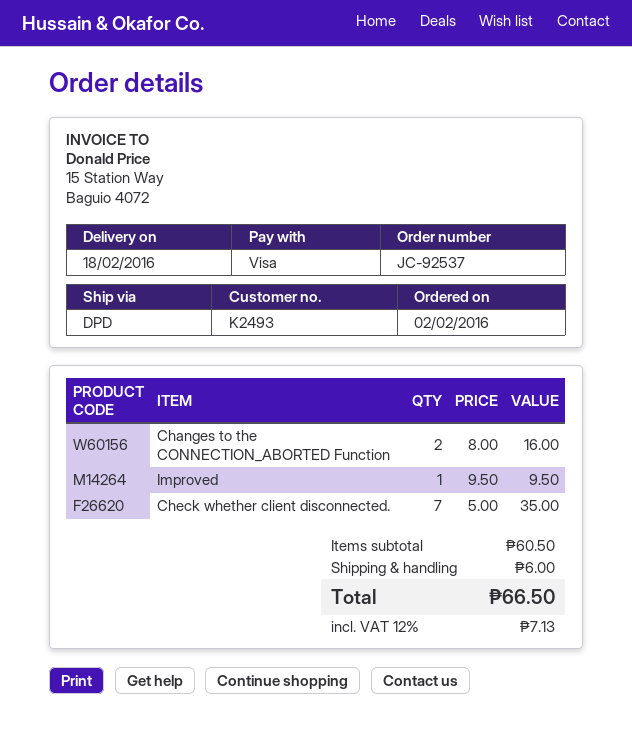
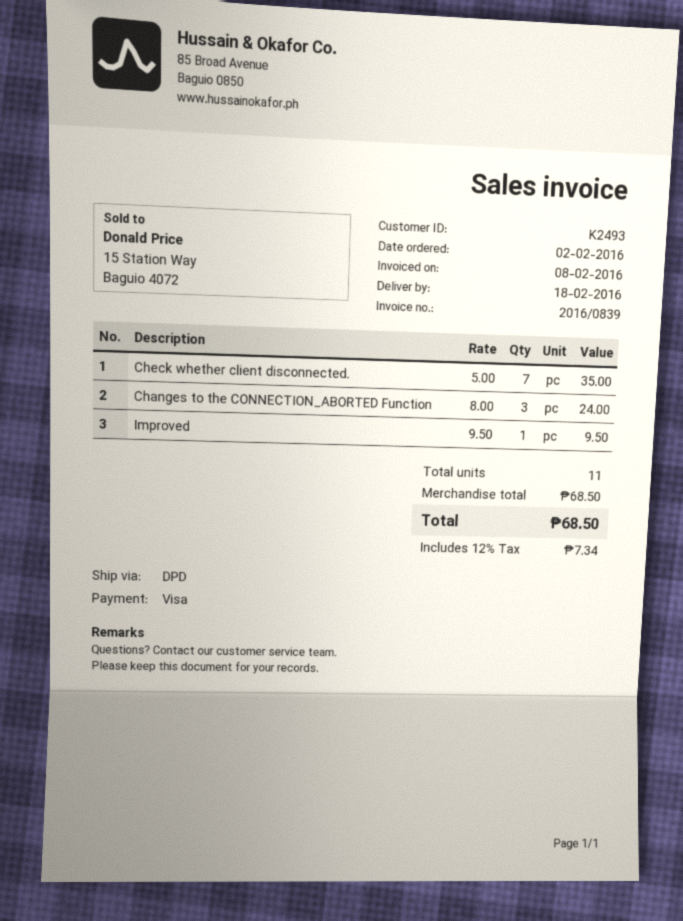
Changes to the CONNECTION_ABORTED Function: 2 x 8.00 = 16.00 -> 3 x 8.00 = 24.00
subtotal: 60.50 -> 68.50
shipping: 6.00 -> none
tax: 12% = 7.13 -> 12% = 7.34
total: 66.50 -> 68.50

